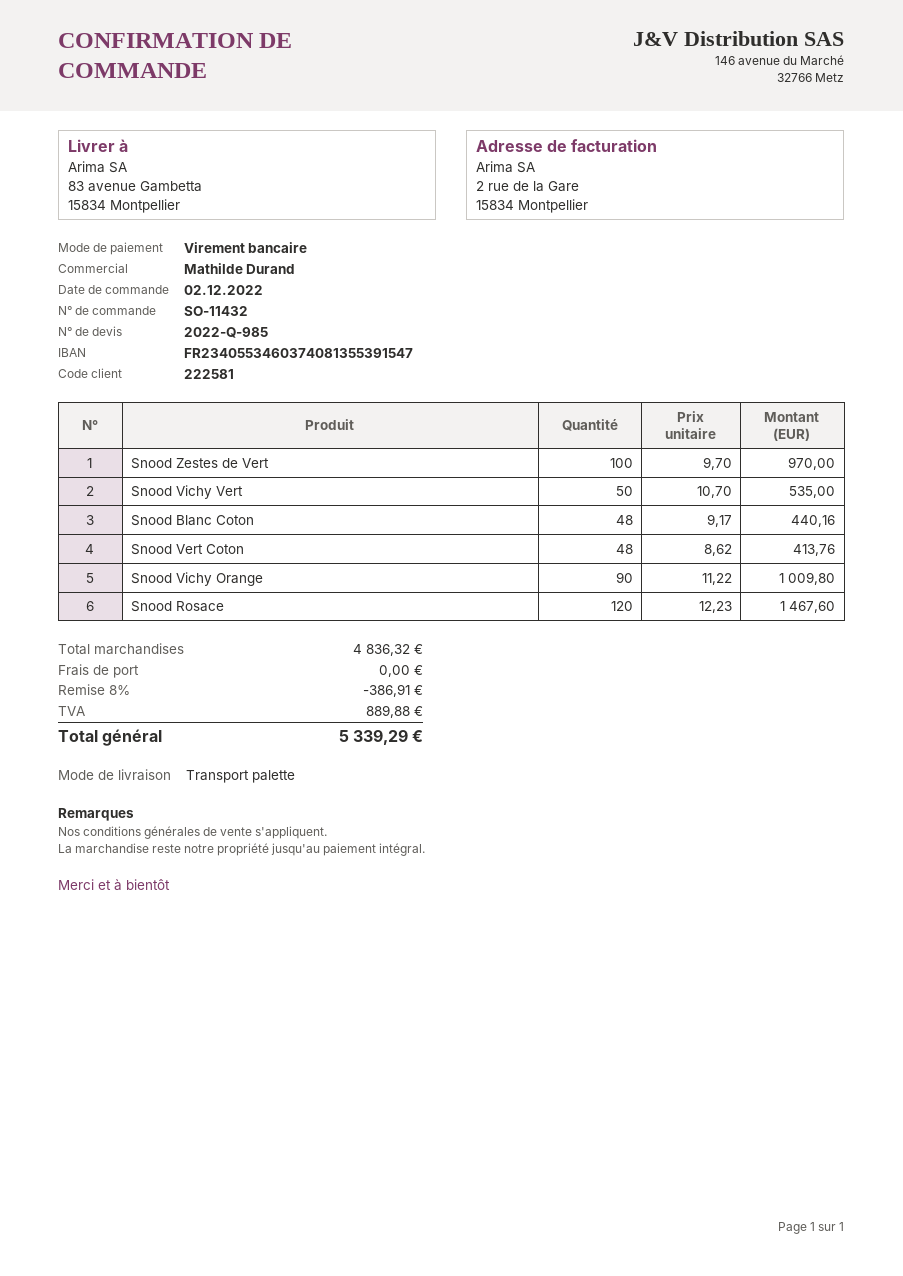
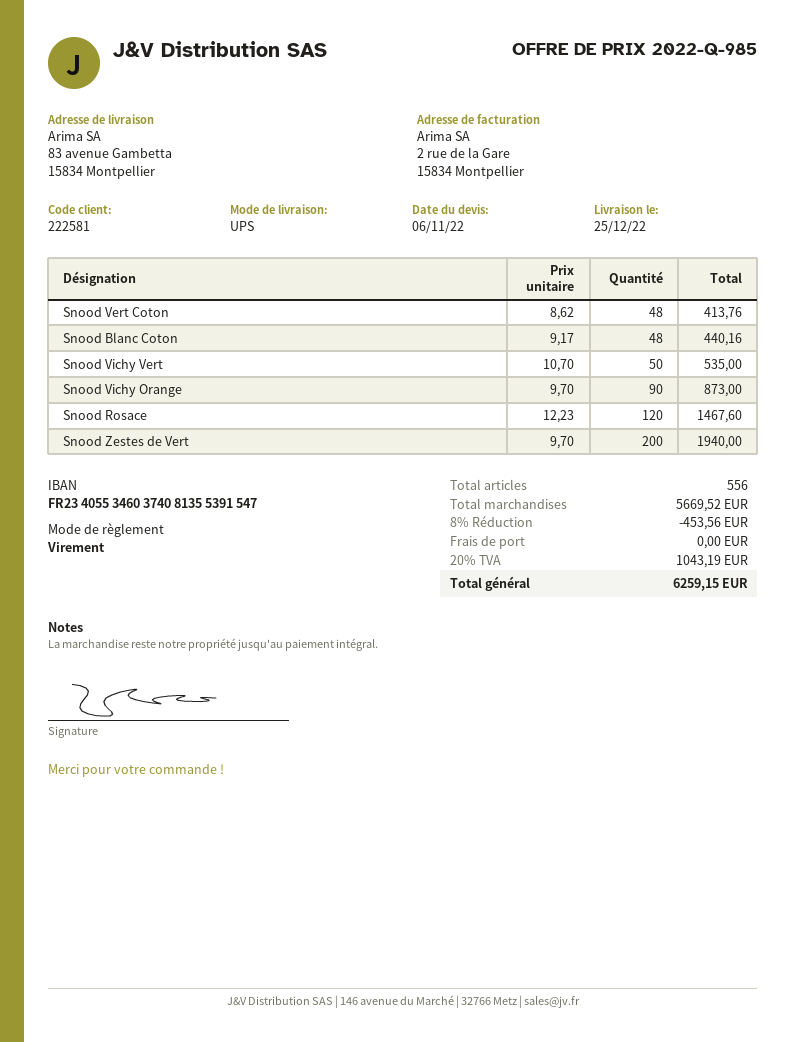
shipping method: pallet freight -> UPS
Snood Zestes de Vert: 100 x 9.70 = 970.00 -> 200 x 9.70 = 1940.00
Snood Vichy Orange: 90 x 11.22 = 1009.80 -> 90 x 9.70 = 873.00
subtotal: 4836.32 -> 5669.52
discount: 8% = 386.91 -> 8% = 453.56
tax: 889.88 -> 1043.19
total: 5339.29 -> 6259.15

